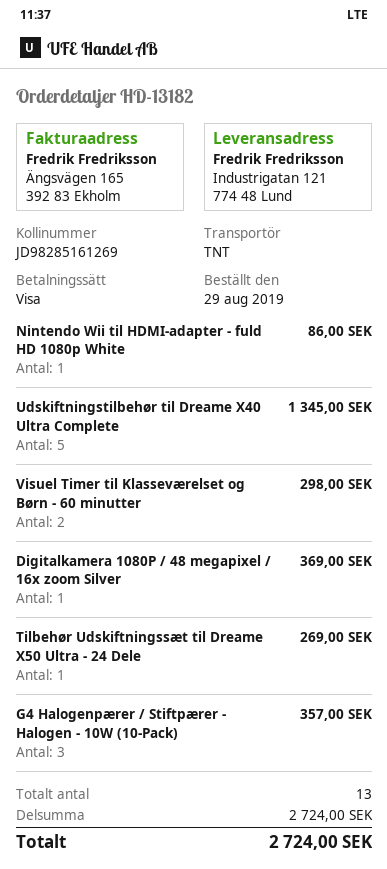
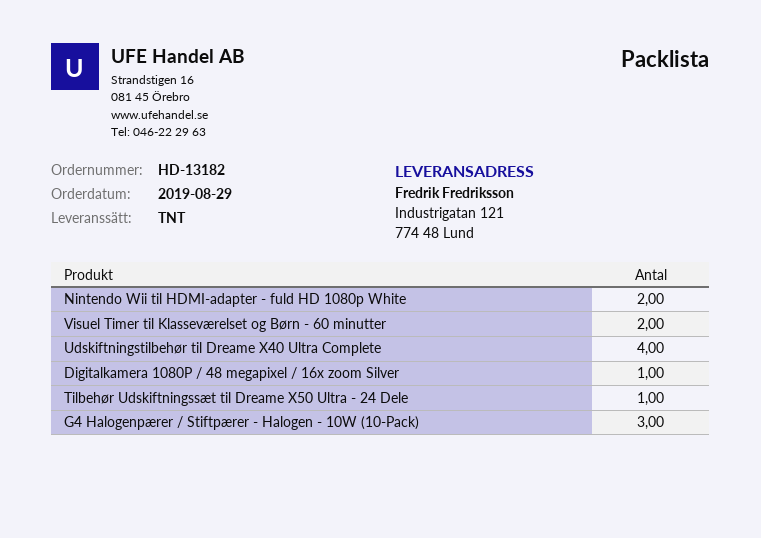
Nintendo Wii til HDMI-adapter - fuld HD 1080p White: 1 -> 2
Udskiftningstilbehør til Dreame X40 Ultra Complete: 5 -> 4

